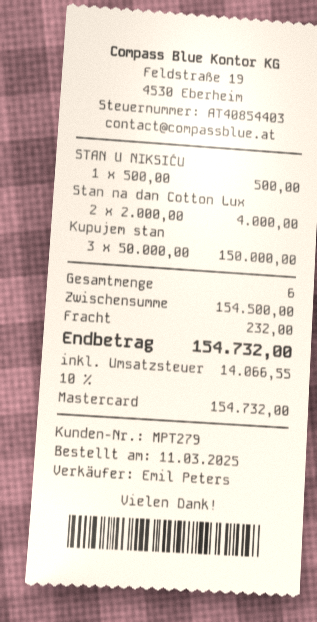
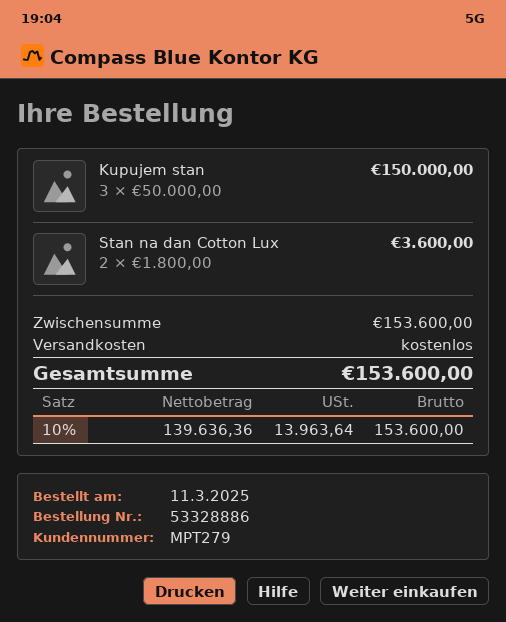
STAN U NIKSIĆU: 1 x 500.00 = 500.00 -> none
Stan na dan Cotton Lux: 2 x 2000.00 = 4000.00 -> 2 x 1800.00 = 3600.00
subtotal: 154500.00 -> 153600.00
shipping: 232.00 -> 0.00
tax: 10% = 14066.55 -> 10% = 13963.64
total: 154732.00 -> 153600.00

